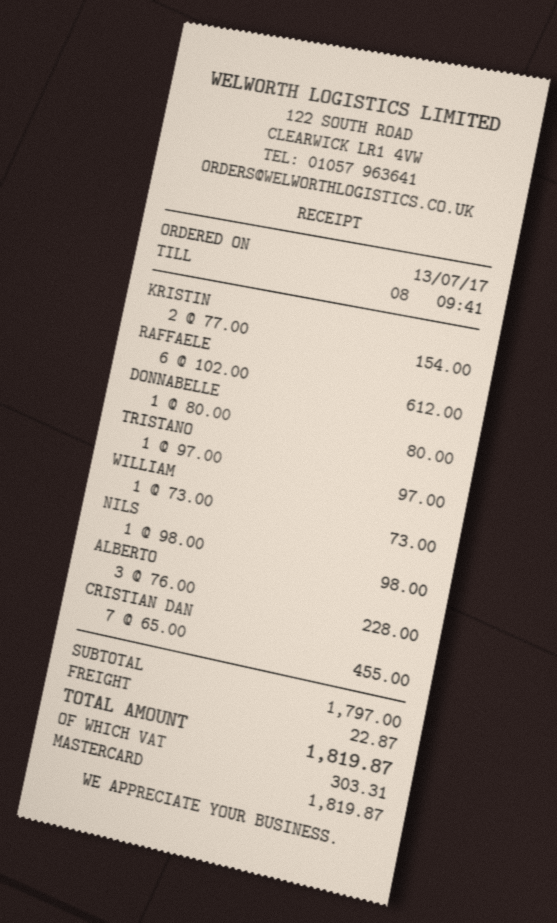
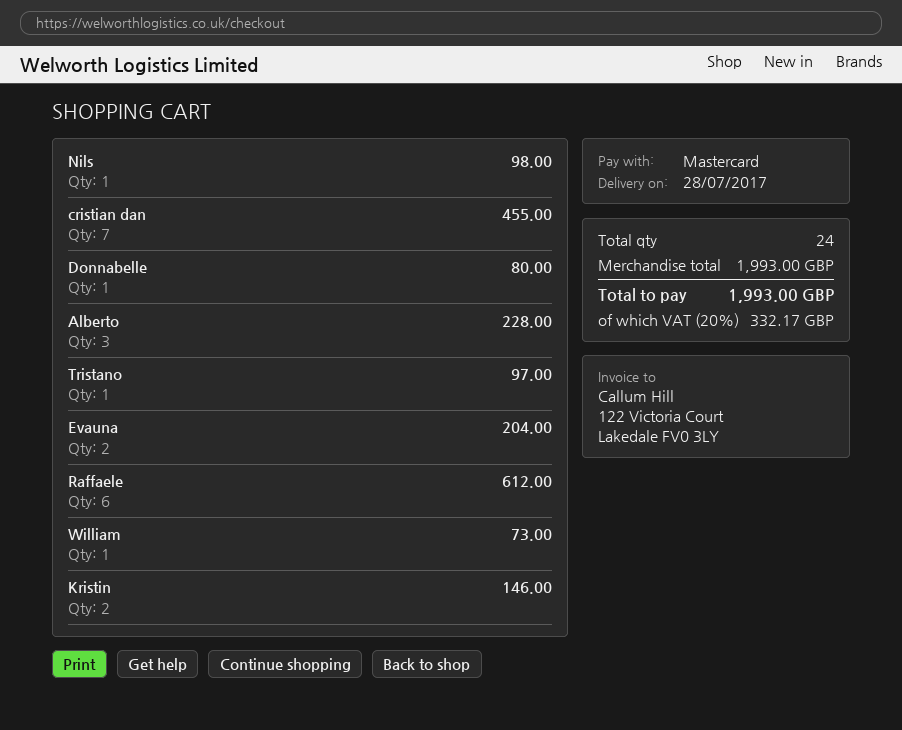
KRISTIN: 2 for 154.00 -> 2 for 146.00
Evauna: none -> 2 for 204.00
subtotal: 1797.00 -> 1993.00
shipping: 22.87 -> none
tax: 303.31 -> 332.17
total: 1819.87 -> 1993.00

